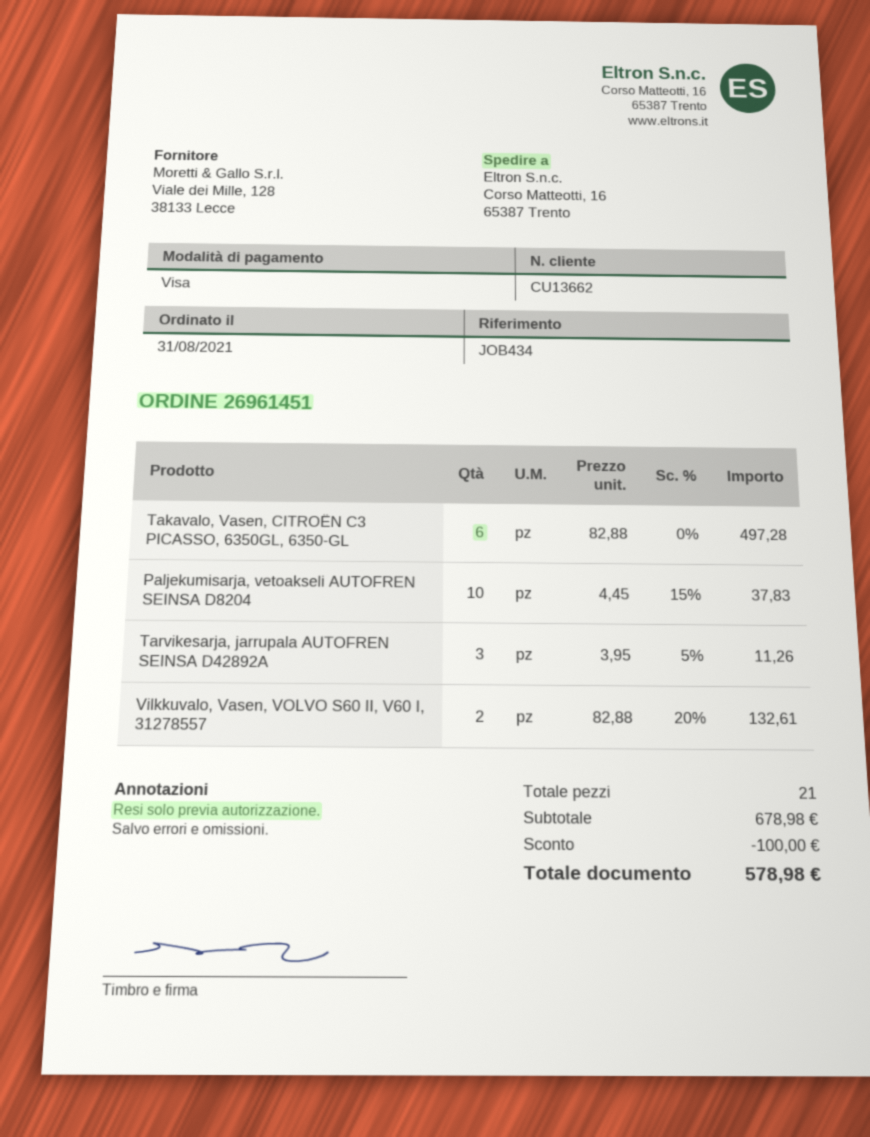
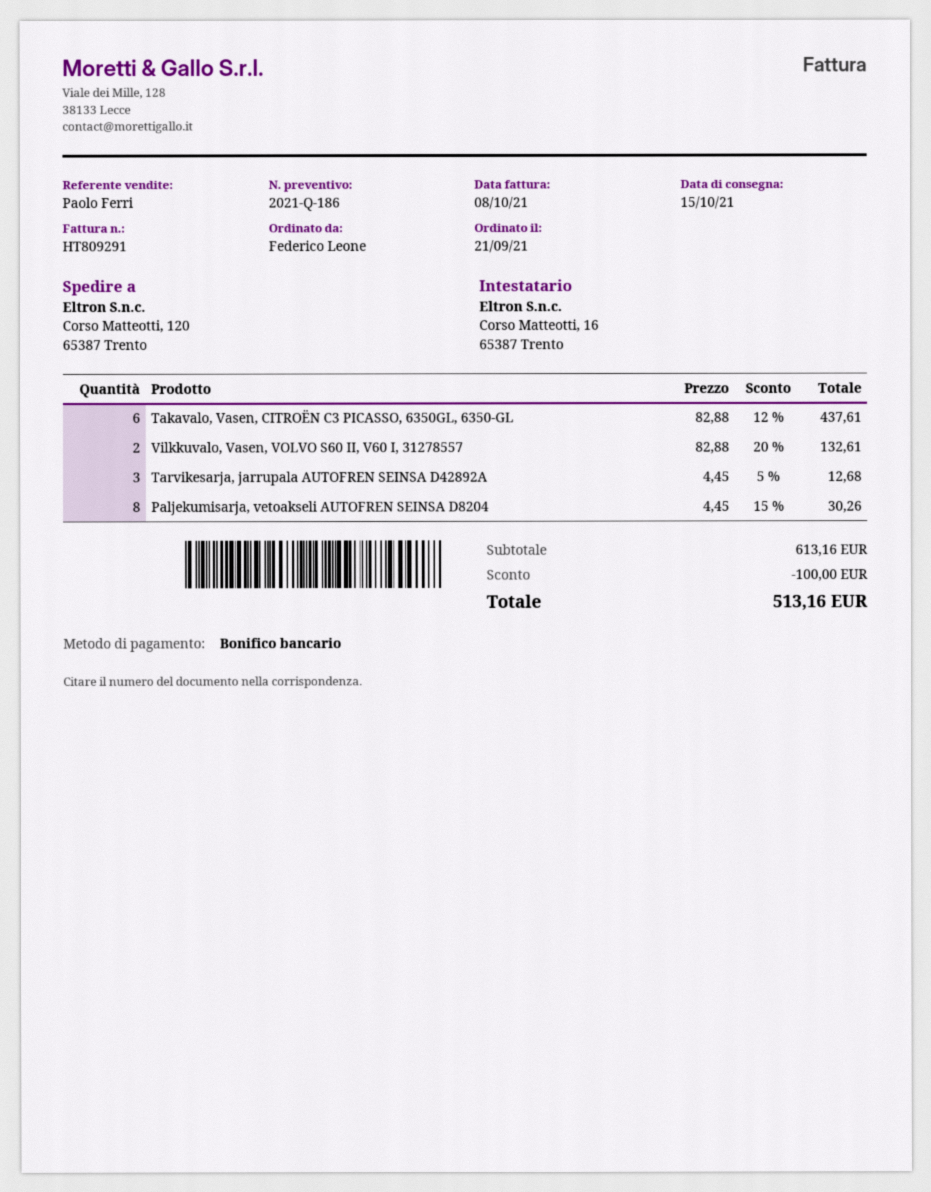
order date: 2021-08-31 -> 2021-09-21
payment method: Visa -> bank transfer
ship to: Corso Matteotti, 16, 65387 Trento -> Corso Matteotti, 120, 65387 Trento
Takavalo, Vasen, CITROËN C3 PICASSO, 6350GL, 6350-GL: 6 x 82.88 = 497.28 -> 6 x 82.88 - 12% = 437.61
Paljekumisarja, vetoakseli AUTOFREN SEINSA D8204: 10 x 4.45 - 15% = 37.83 -> 8 x 4.45 - 15% = 30.26
Tarvikesarja, jarrupala AUTOFREN SEINSA D42892A: 3 x 3.95 - 5% = 11.26 -> 3 x 4.45 - 5% = 12.68
subtotal: 678.98 -> 613.16
total: 578.98 -> 513.16

